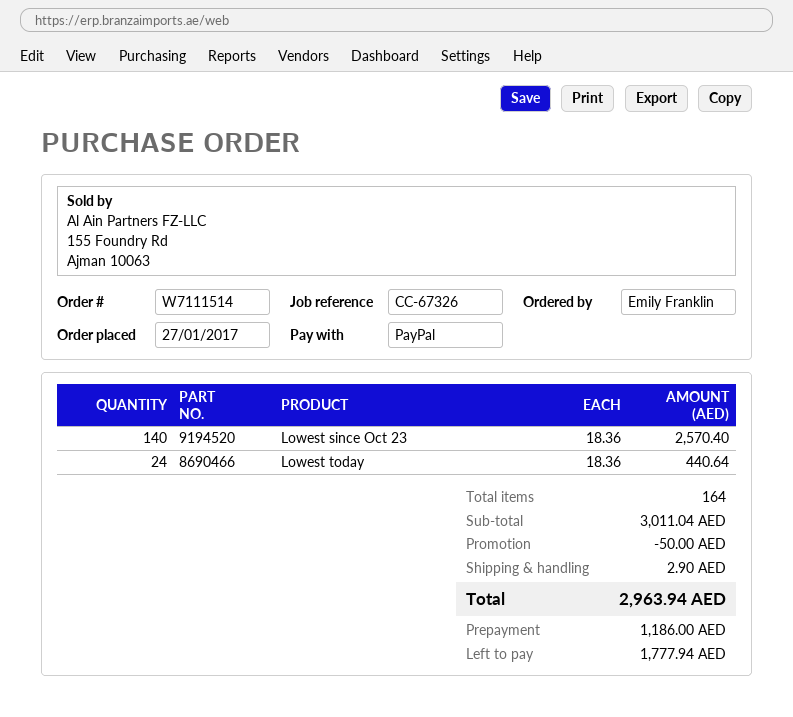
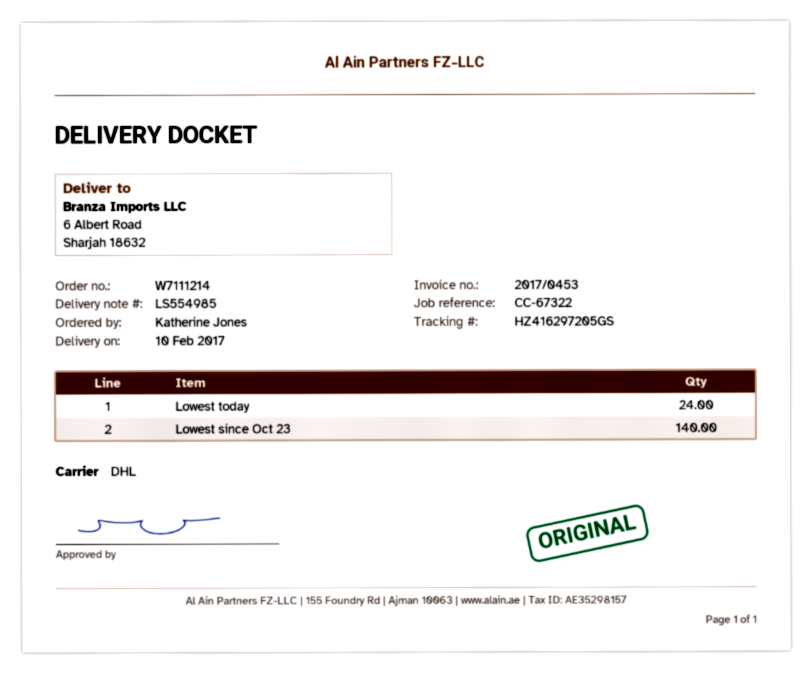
order number: W7111514 -> W7111214
reference: CC-67326 -> CC-67322
ordered by: Emily Franklin -> Katherine Jones

